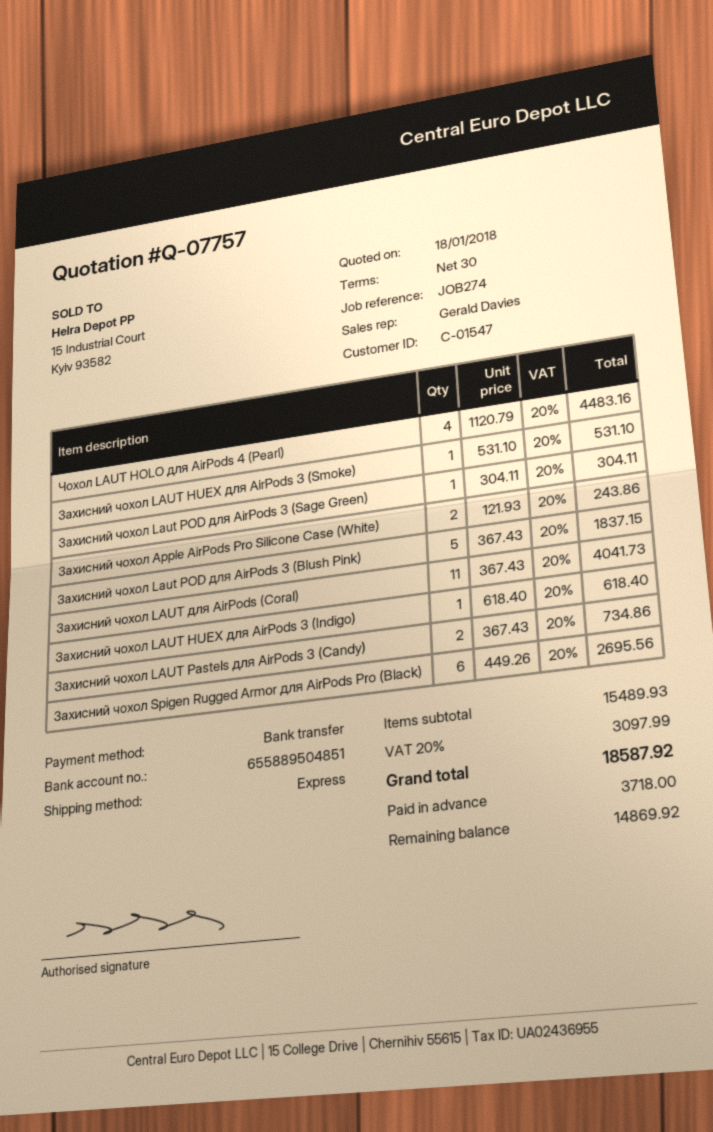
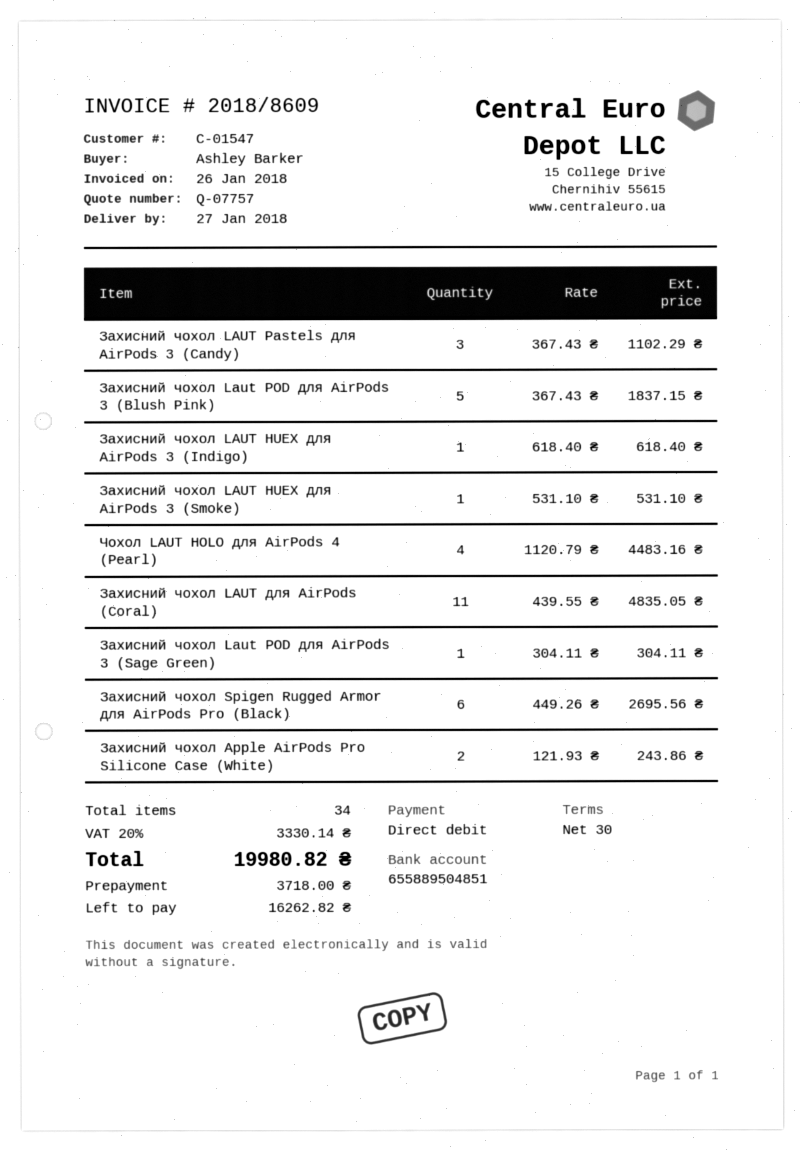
payment method: bank transfer -> direct debit
Захисний чохол LAUT для AirPods (Coral): 11 x 367.43 = 4041.73 -> 11 x 439.55 = 4835.05
Захисний чохол LAUT Pastels для AirPods 3 (Candy): 2 x 367.43 = 734.86 -> 3 x 367.43 = 1102.29
tax: 20% = 3097.99 -> 20% = 3330.14
total: 18587.92 -> 19980.82
balance: 14869.92 -> 16262.82

